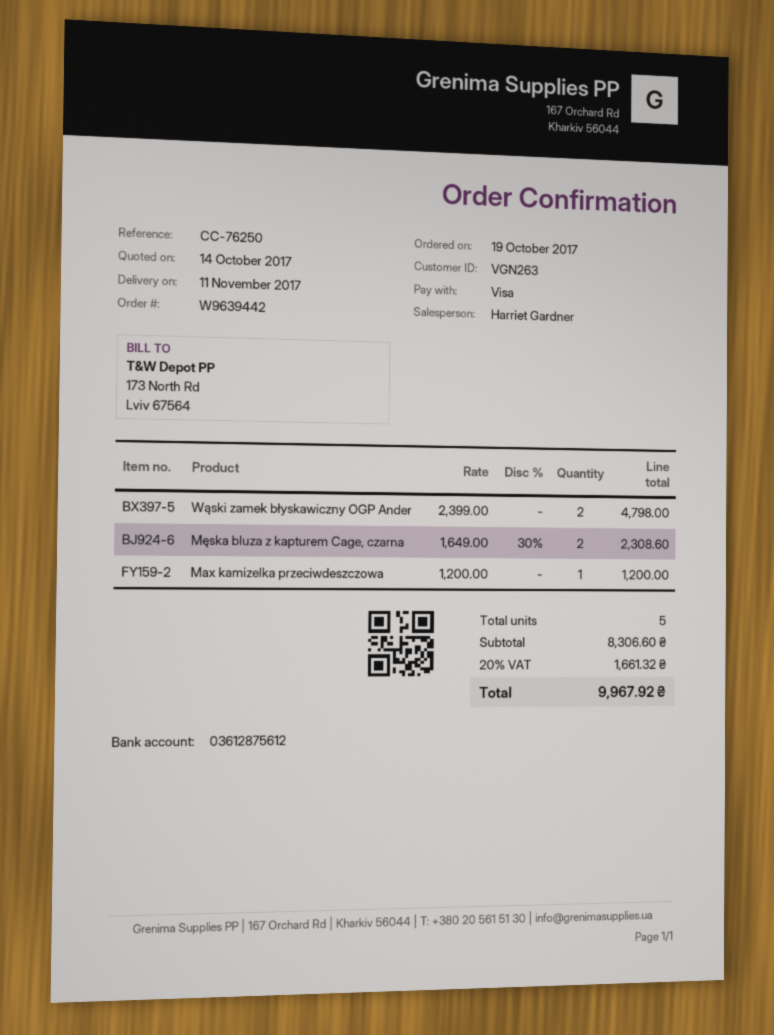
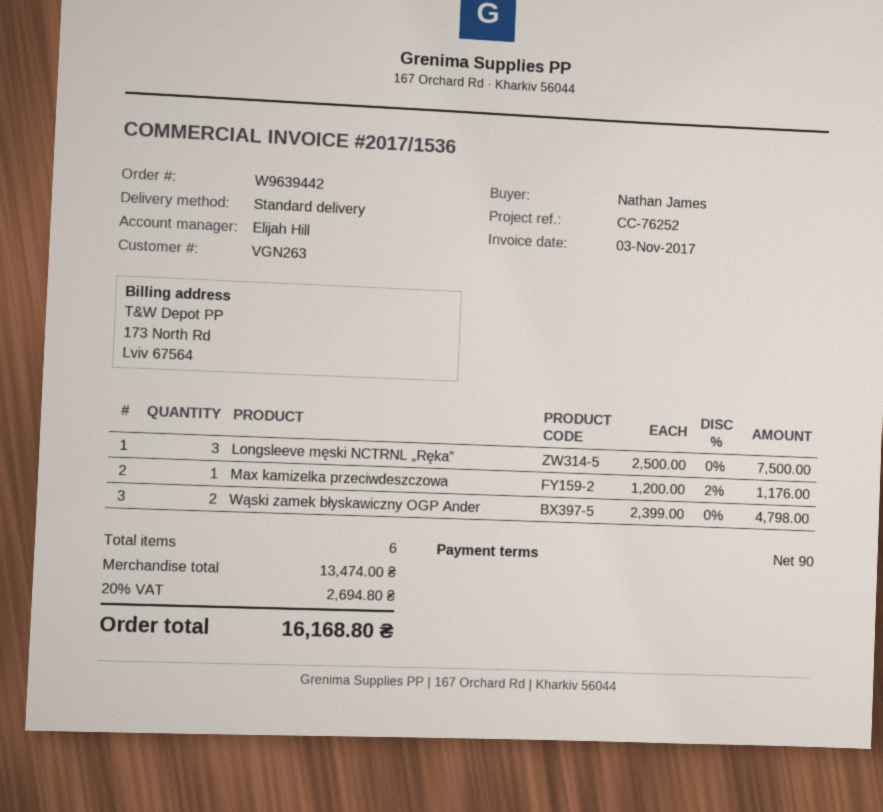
reference: CC-76250 -> CC-76252
sales rep: Harriet Gardner -> Elijah Hill
Męska bluza z kapturem Cage, czarna: 2 x 1649.00 - 30% = 2308.60 -> none
Max kamizelka przeciwdeszczowa: 1 x 1200.00 = 1200.00 -> 1 x 1200.00 - 2% = 1176.00
Longsleeve męski NCTRNL „Ręka”: none -> 3 x 2500.00 = 7500.00
total quantity: 5 -> 6
subtotal: 8306.60 -> 13474.00
tax: 20% = 1661.32 -> 20% = 2694.80
total: 9967.92 -> 16168.80

